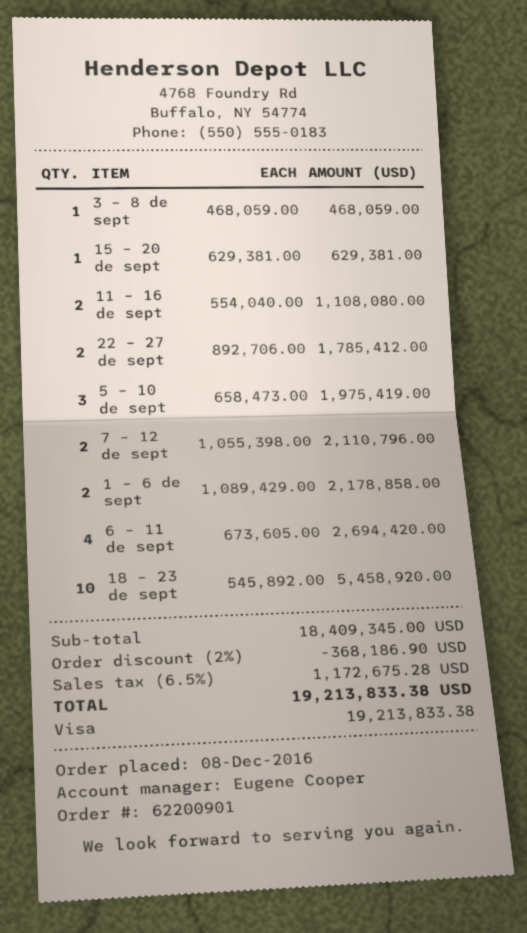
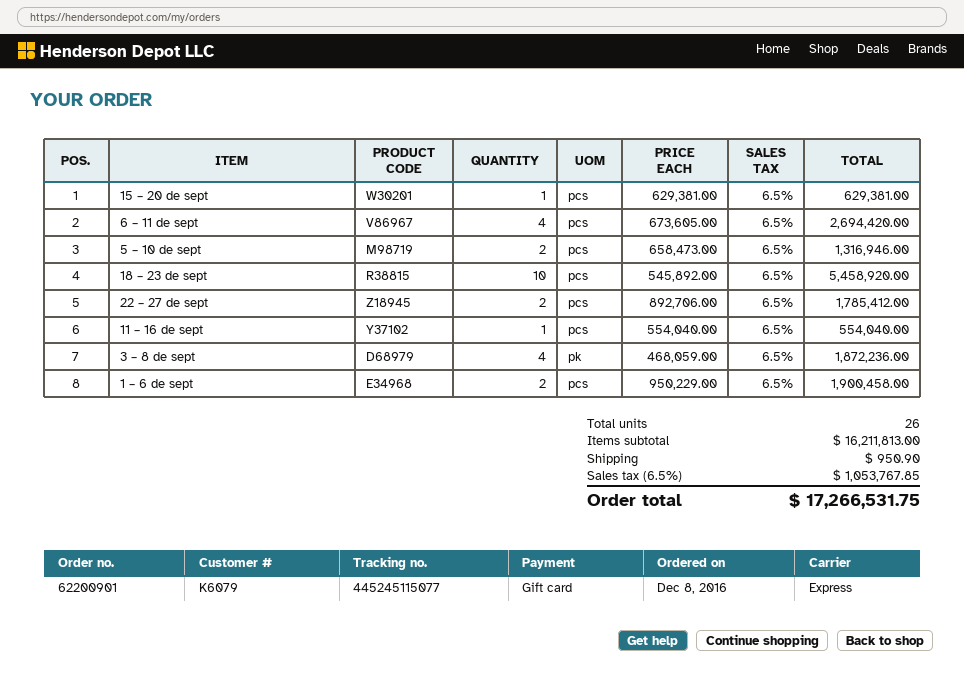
payment method: Visa -> gift card
3 – 8 de sept: 1 x 468059.00 = 468059.00 -> 4 x 468059.00 = 1872236.00
11 – 16 de sept: 2 x 554040.00 = 1108080.00 -> 1 x 554040.00 = 554040.00
5 – 10 de sept: 3 x 658473.00 = 1975419.00 -> 2 x 658473.00 = 1316946.00
7 – 12 de sept: 2 x 1055398.00 = 2110796.00 -> none
1 – 6 de sept: 2 x 1089429.00 = 2178858.00 -> 2 x 950229.00 = 1900458.00
subtotal: 18409345.00 -> 16211813.00
discount: 2% = 368186.90 -> none
shipping: none -> 950.90
tax: 6.5% = 1172675.28 -> 6.5% = 1053767.85
total: 19213833.38 -> 17266531.75

